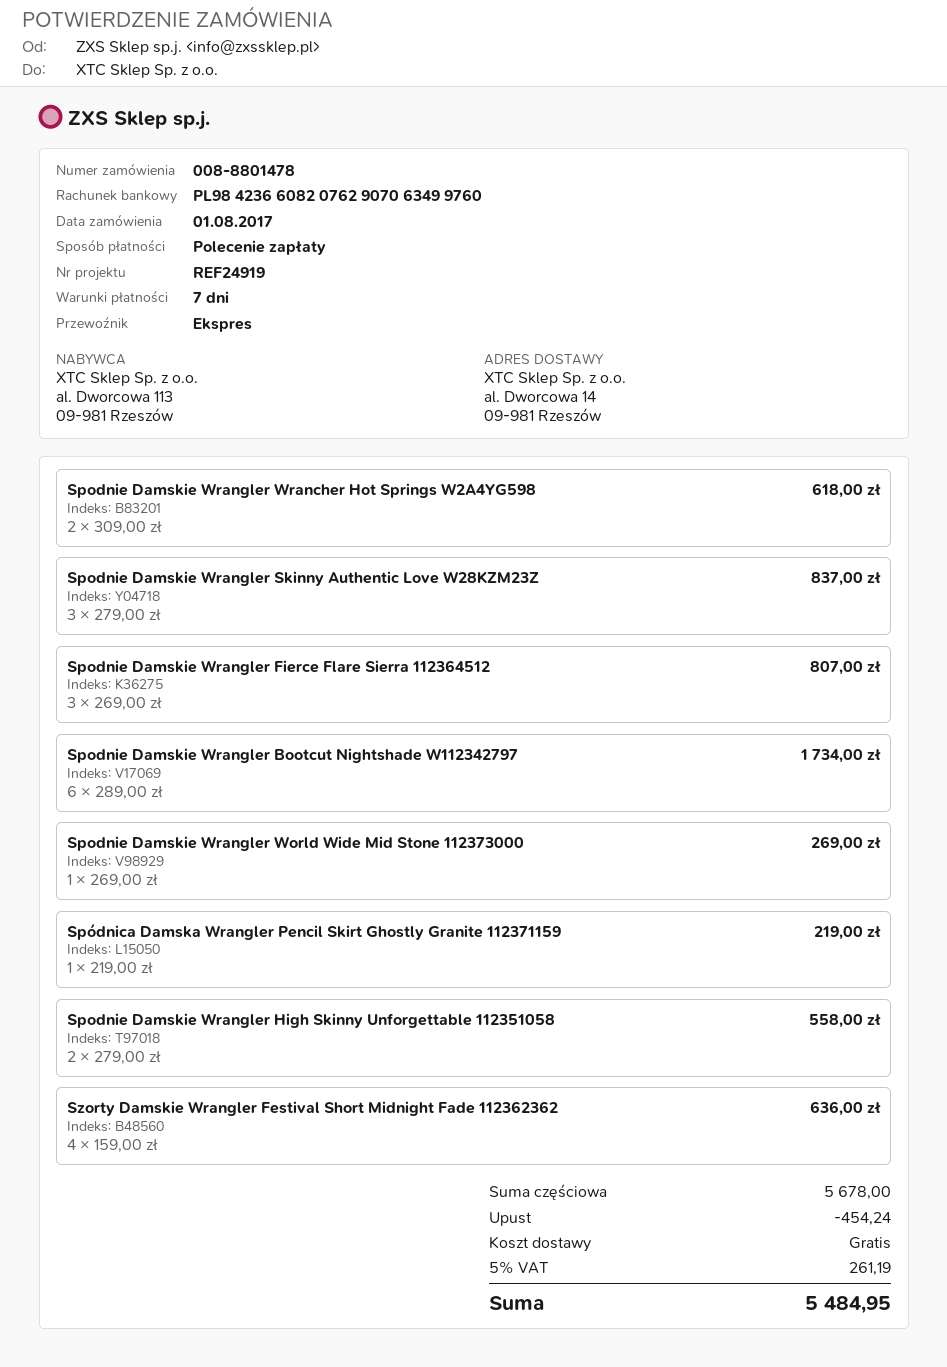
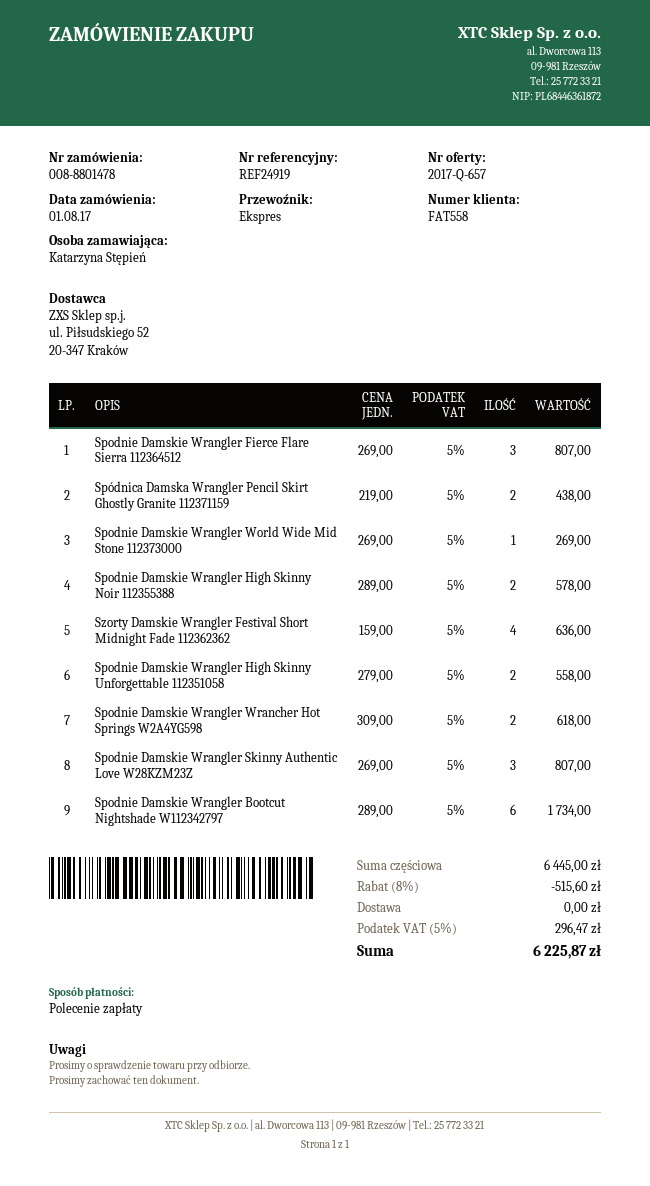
Spodnie Damskie Wrangler Skinny Authentic Love W28KZM23Z: 3 x 279.00 = 837.00 -> 3 x 269.00 = 807.00
Spódnica Damska Wrangler Pencil Skirt Ghostly Granite 112371159: 1 x 219.00 = 219.00 -> 2 x 219.00 = 438.00
Spodnie Damskie Wrangler High Skinny Noir 112355388: none -> 2 x 289.00 = 578.00
subtotal: 5678.00 -> 6445.00
discount: 454.24 -> 515.60
tax: 5% = 261.19 -> 5% = 296.47
total: 5484.95 -> 6225.87

